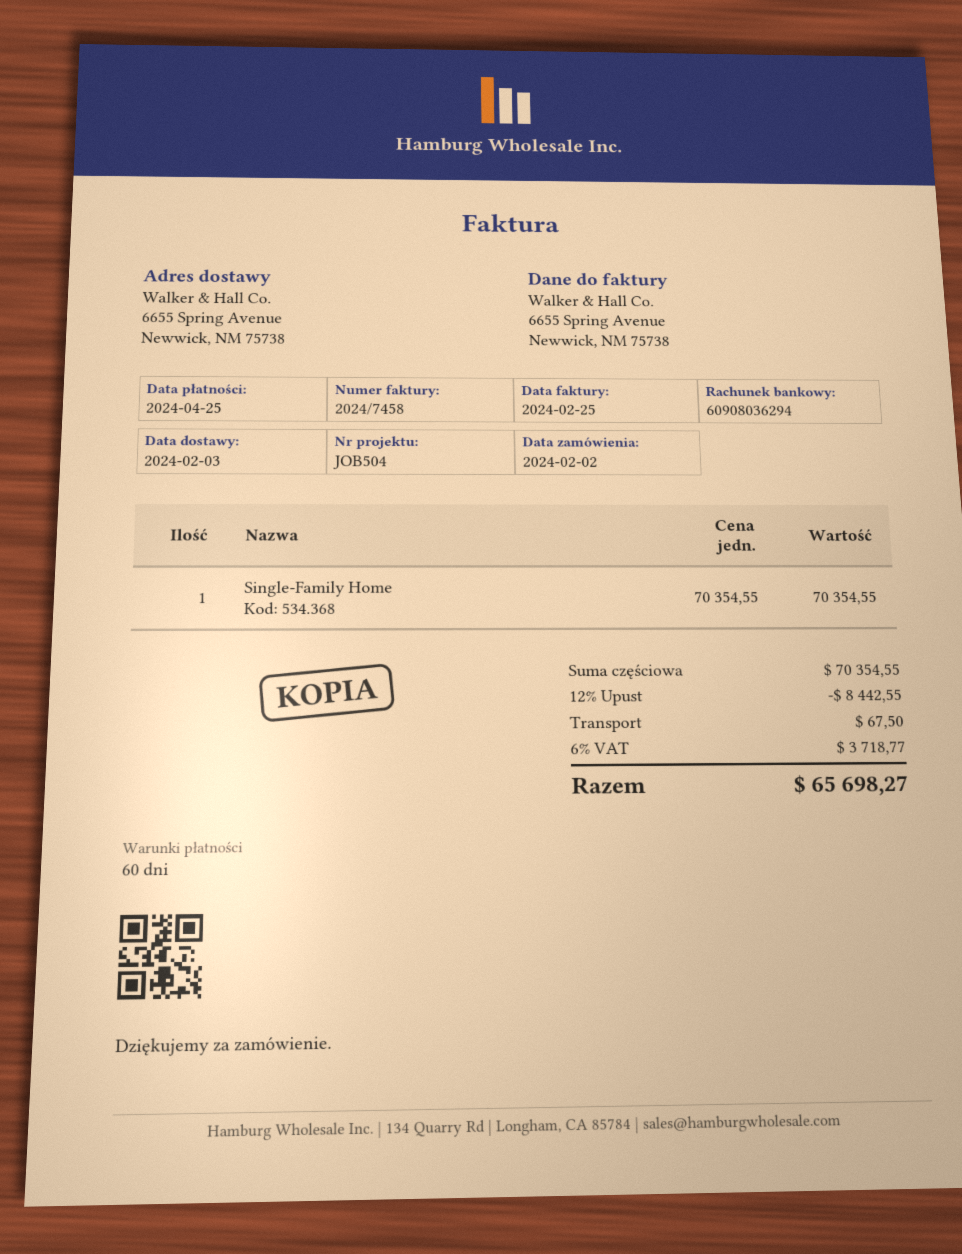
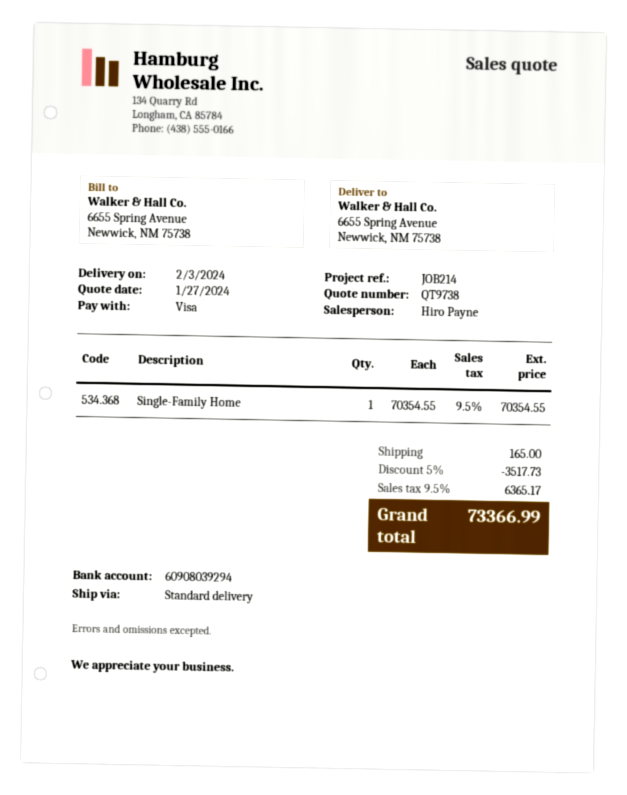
reference: JOB504 -> JOB214
bank account: 60908036294 -> 60908039294
discount: 12% = 8442.55 -> 5% = 3517.73
shipping: 67.50 -> 165.00
tax: 6% = 3718.77 -> 9.5% = 6365.17
total: 65698.27 -> 73366.99

